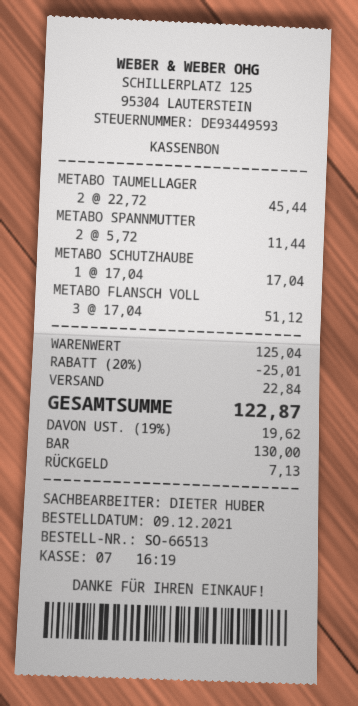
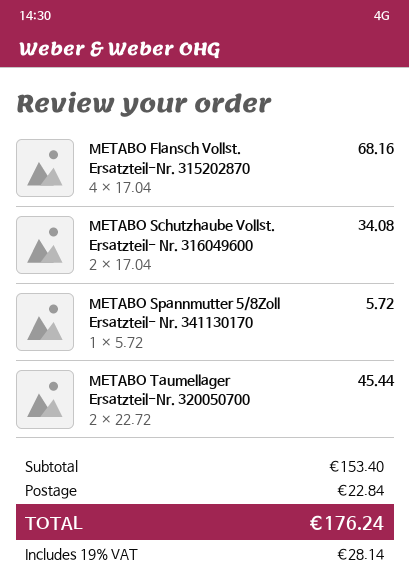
METABO SPANNMUTTER: 2 x 5.72 = 11.44 -> 1 x 5.72 = 5.72
METABO SCHUTZHAUBE: 1 x 17.04 = 17.04 -> 2 x 17.04 = 34.08
METABO FLANSCH VOLL: 3 x 17.04 = 51.12 -> 4 x 17.04 = 68.16
subtotal: 125.04 -> 153.40
discount: 20% = 25.01 -> none
tax: 19% = 19.62 -> 19% = 28.14
total: 122.87 -> 176.24

